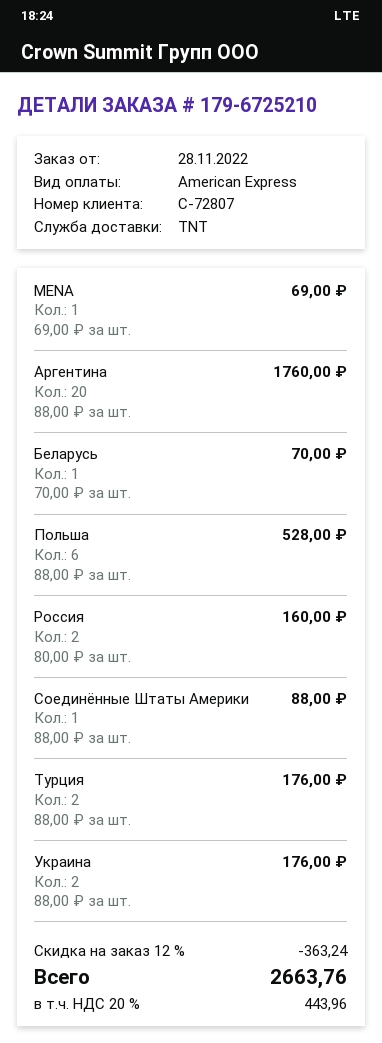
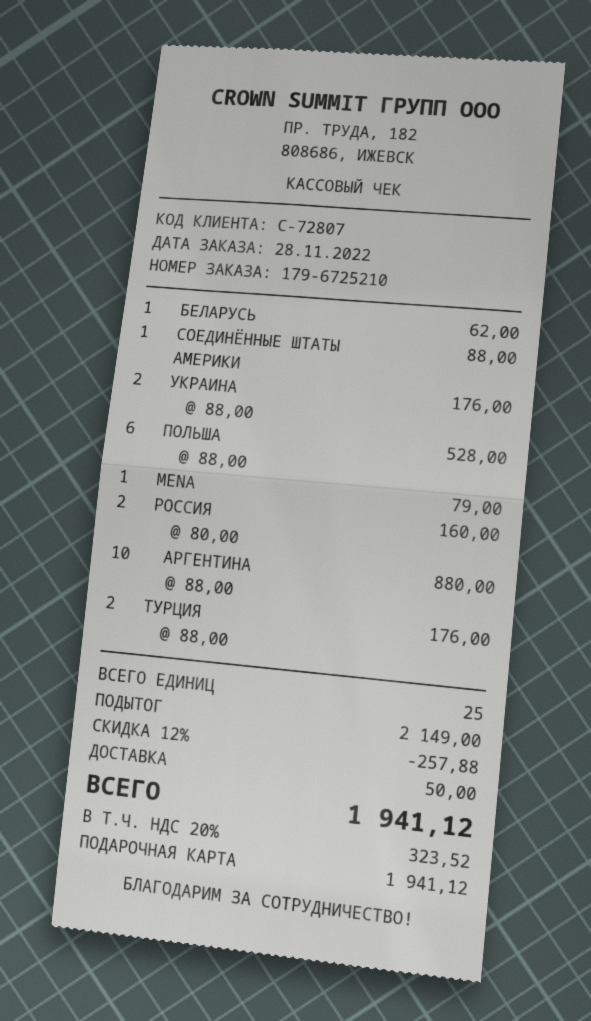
payment method: American Express -> gift card
MENA: 1 x 69.00 = 69.00 -> 1 x 79.00 = 79.00
Аргентина: 20 x 88.00 = 1760.00 -> 10 x 88.00 = 880.00
Беларусь: 1 x 70.00 = 70.00 -> 1 x 62.00 = 62.00
discount: 12% = 363.24 -> 12% = 257.88
shipping: none -> 50.00
tax: 20% = 443.96 -> 20% = 323.52
total: 2663.76 -> 1941.12

